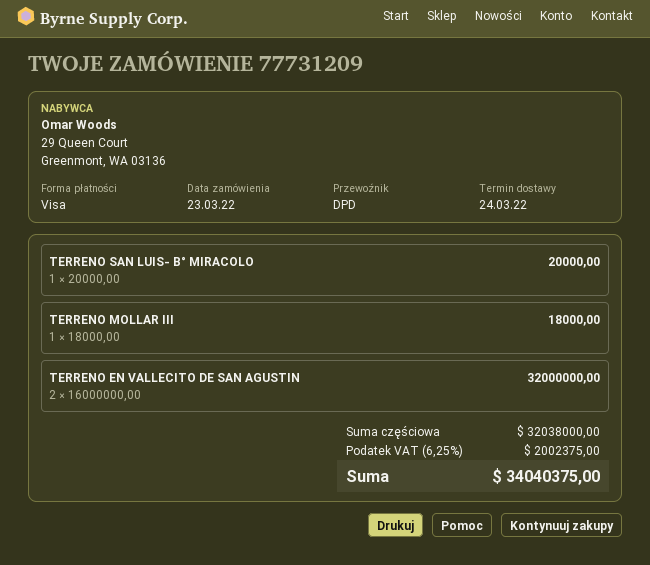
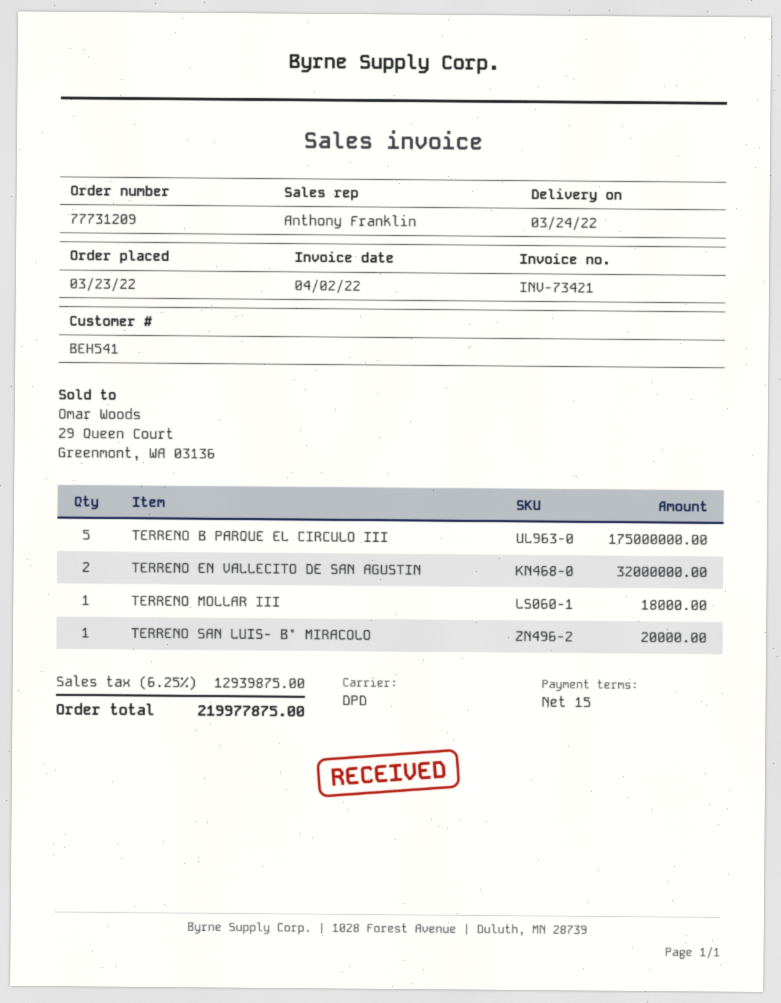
TERRENO B PARQUE EL CIRCULO III: none -> 5 for 175000000.00
tax: 6.25% = 2002375.00 -> 6.25% = 12939875.00
total: 34040375.00 -> 219977875.00

